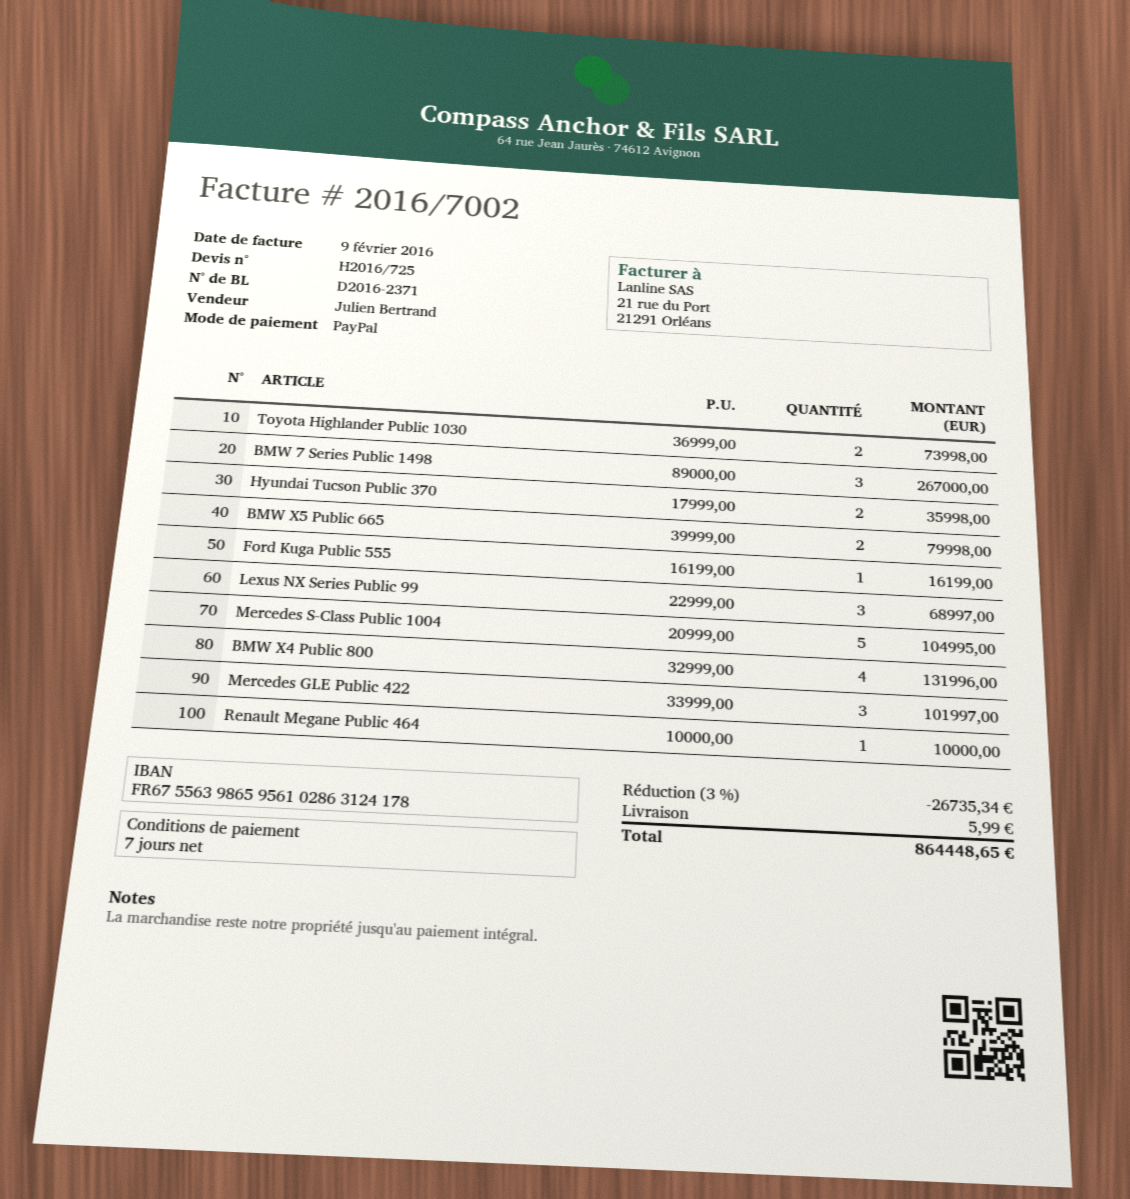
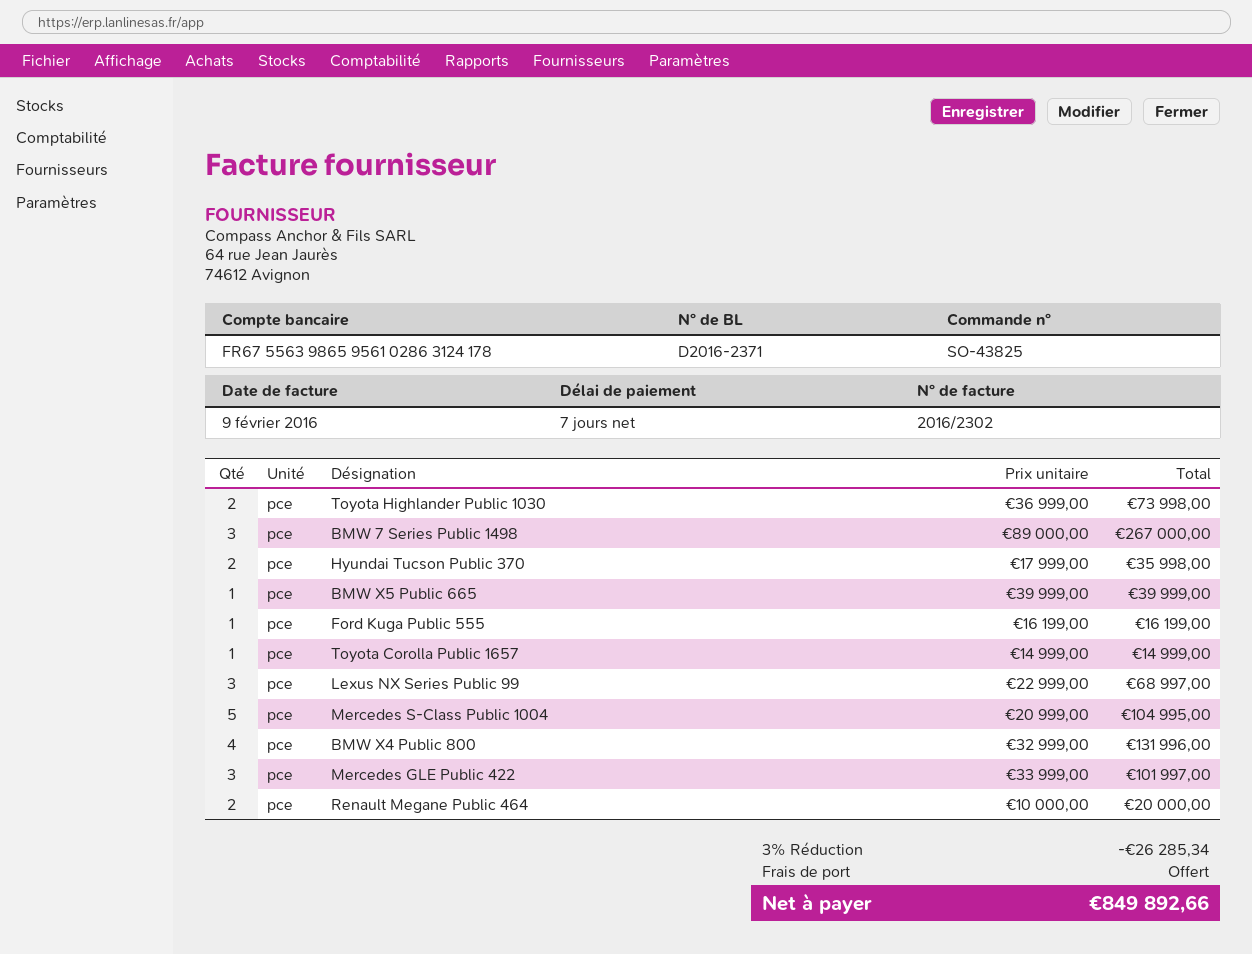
invoice number: 2016/7002 -> 2016/2302
BMW X5 Public 665: 2 x 39999.00 = 79998.00 -> 1 x 39999.00 = 39999.00
Renault Megane Public 464: 1 x 10000.00 = 10000.00 -> 2 x 10000.00 = 20000.00
Toyota Corolla Public 1657: none -> 1 x 14999.00 = 14999.00
discount: 3% = 26735.34 -> 3% = 26285.34
shipping: 5.99 -> 0.00
total: 864448.65 -> 849892.66

